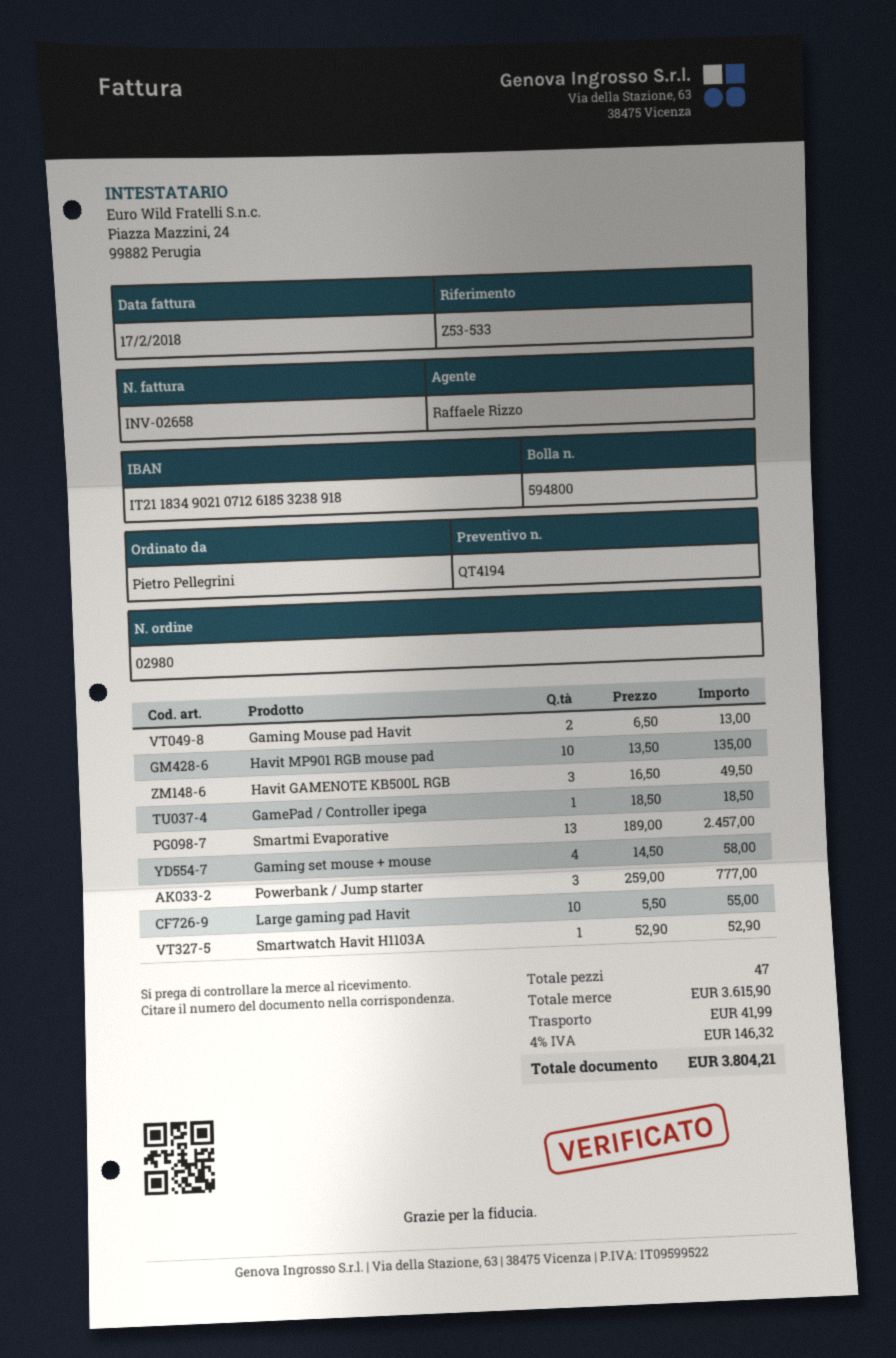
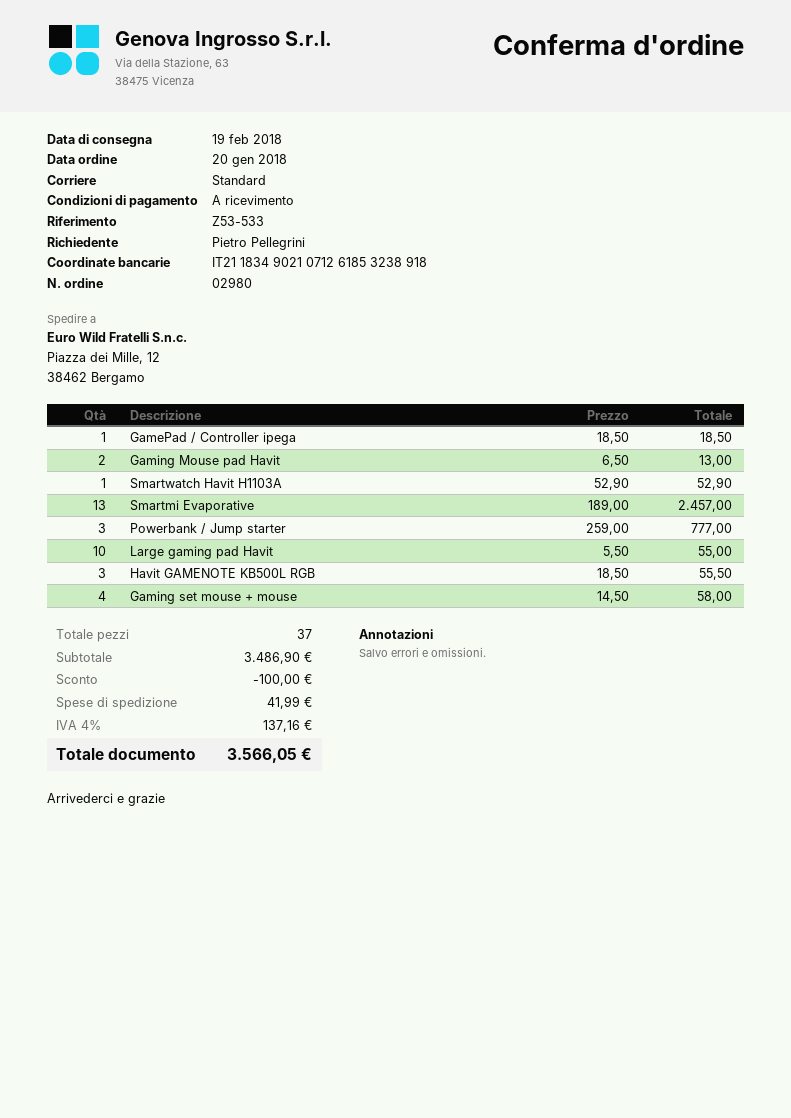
Havit MP901 RGB mouse pad: 10 x 13.50 = 135.00 -> none
Havit GAMENOTE KB500L RGB: 3 x 16.50 = 49.50 -> 3 x 18.50 = 55.50
total quantity: 47 -> 37
subtotal: 3615.90 -> 3486.90
discount: none -> 100.00
tax: 4% = 146.32 -> 4% = 137.16
total: 3804.21 -> 3566.05

